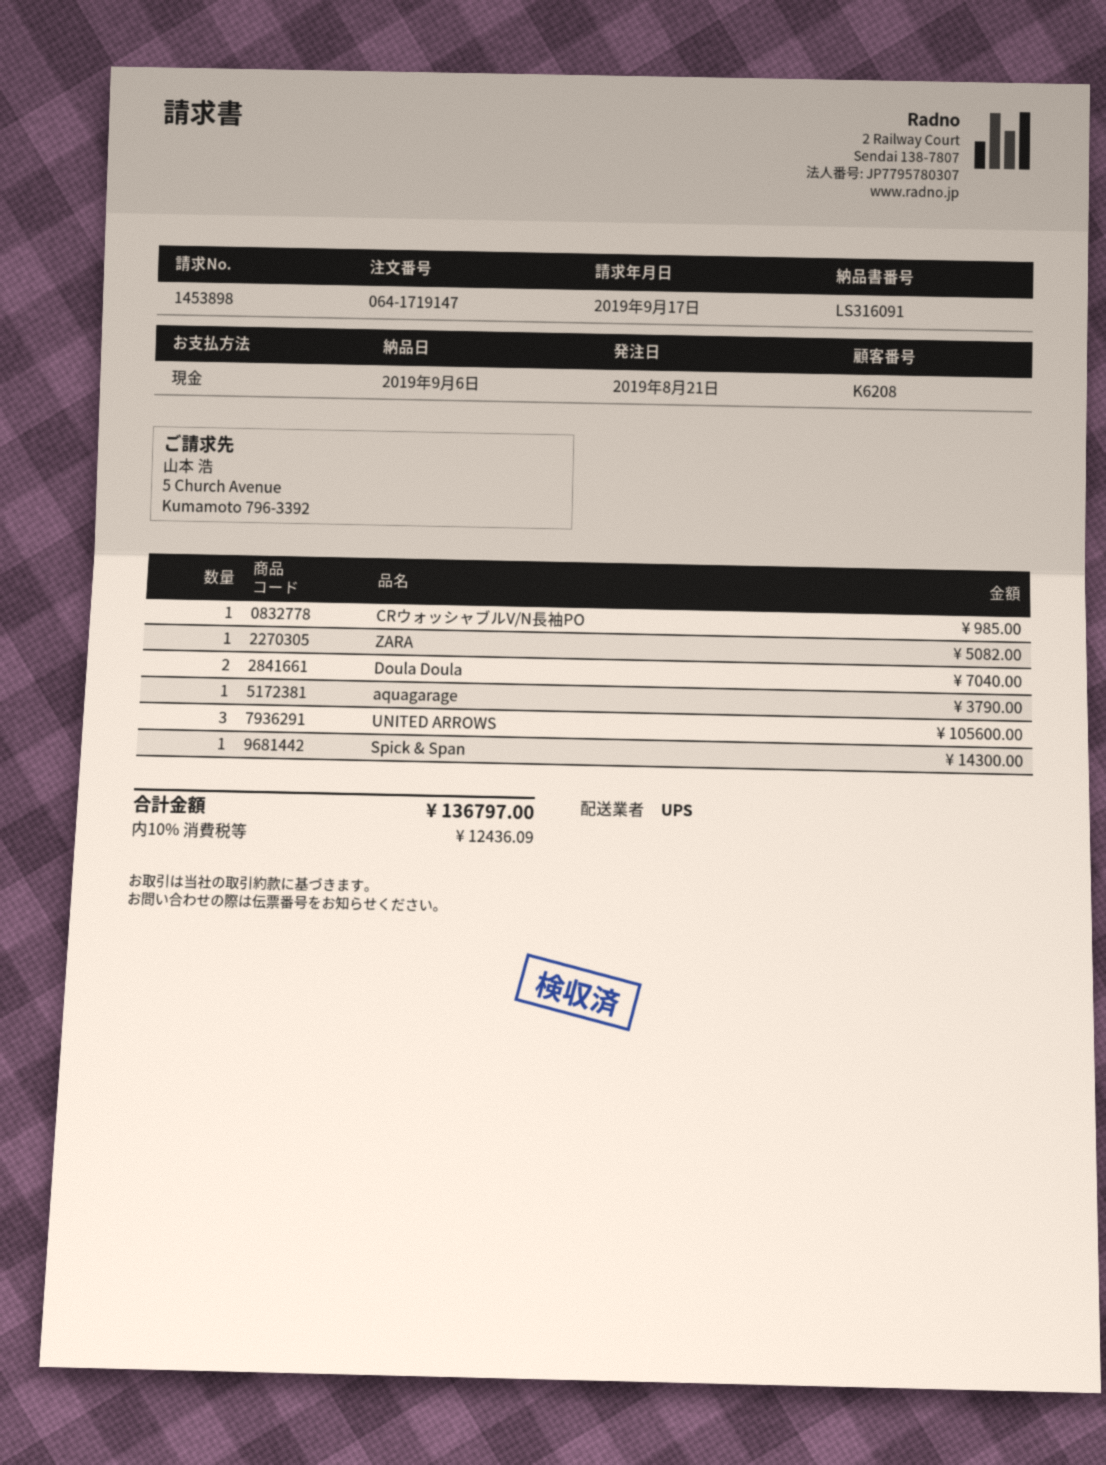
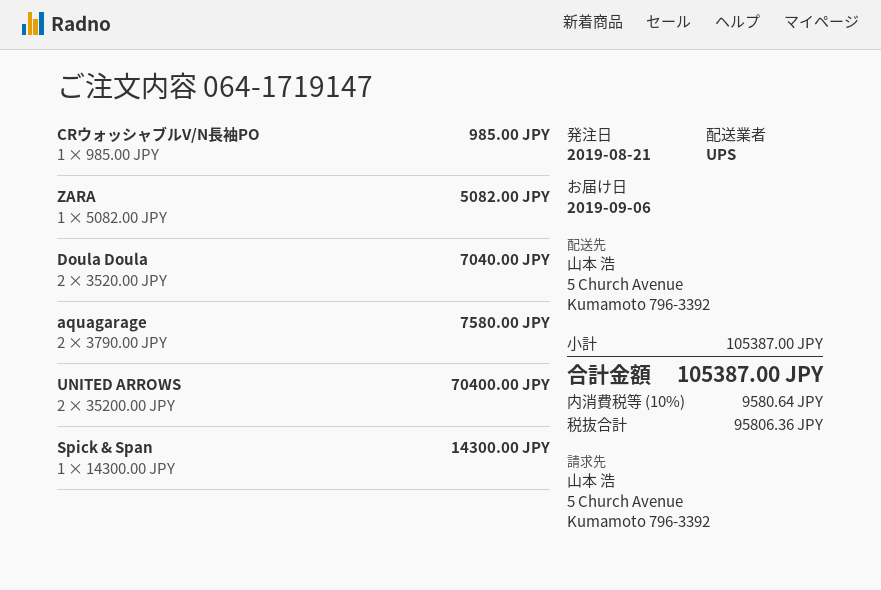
aquagarage: 1 for 3790.00 -> 2 for 7580.00
UNITED ARROWS: 3 for 105600.00 -> 2 for 70400.00
tax: 10% = 12436.09 -> 10% = 9580.64
total: 136797.00 -> 105387.00

